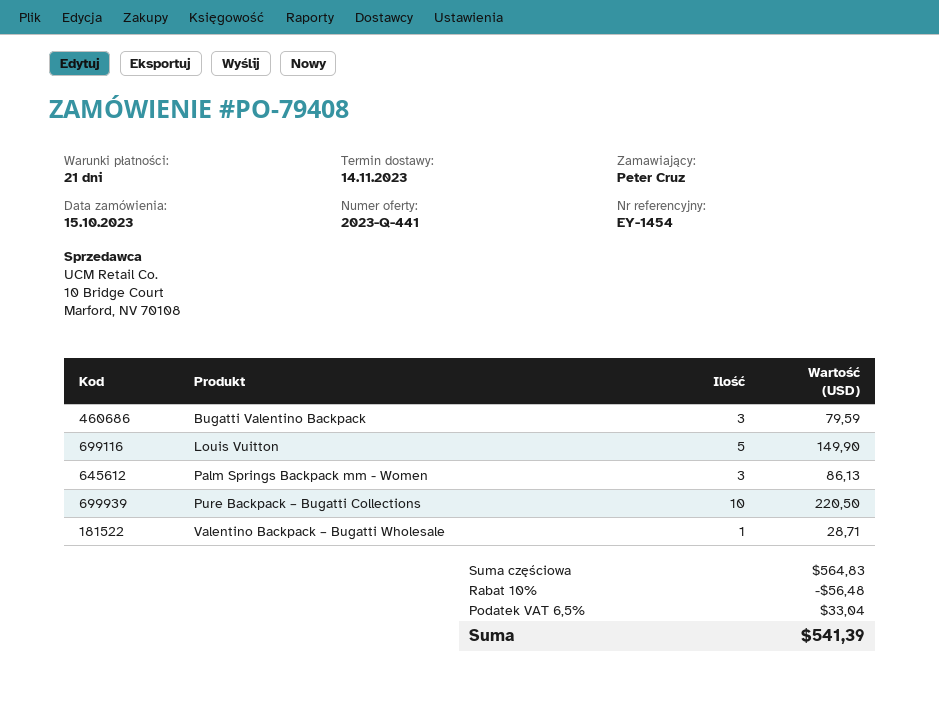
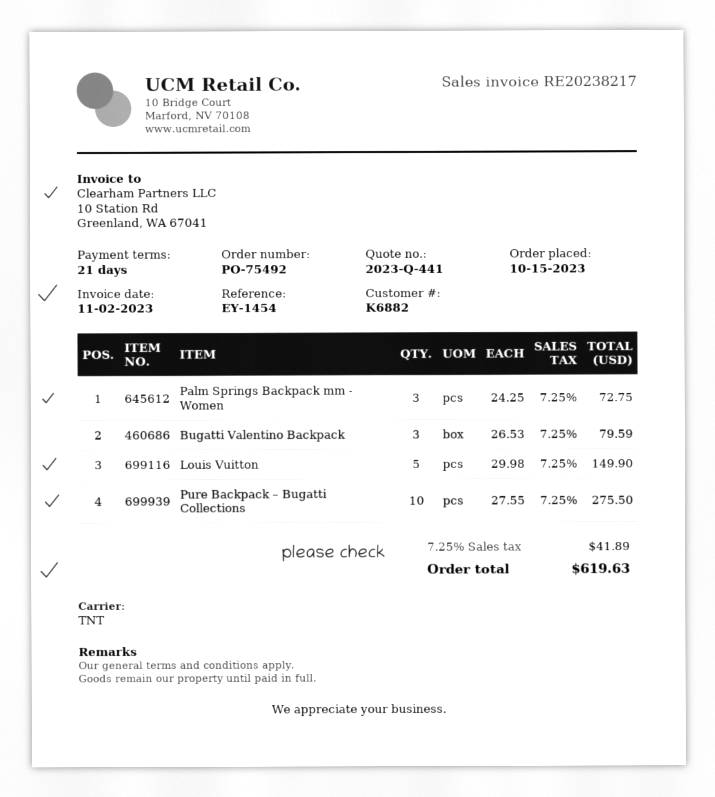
order number: PO-79408 -> PO-75492
Palm Springs Backpack mm - Women: 3 for 86.13 -> 3 for 72.75
Pure Backpack – Bugatti Collections: 10 for 220.50 -> 10 for 275.50
Valentino Backpack – Bugatti Wholesale: 1 for 28.71 -> none
discount: 10% = 56.48 -> none
tax: 6.5% = 33.04 -> 7.25% = 41.89
total: 541.39 -> 619.63

